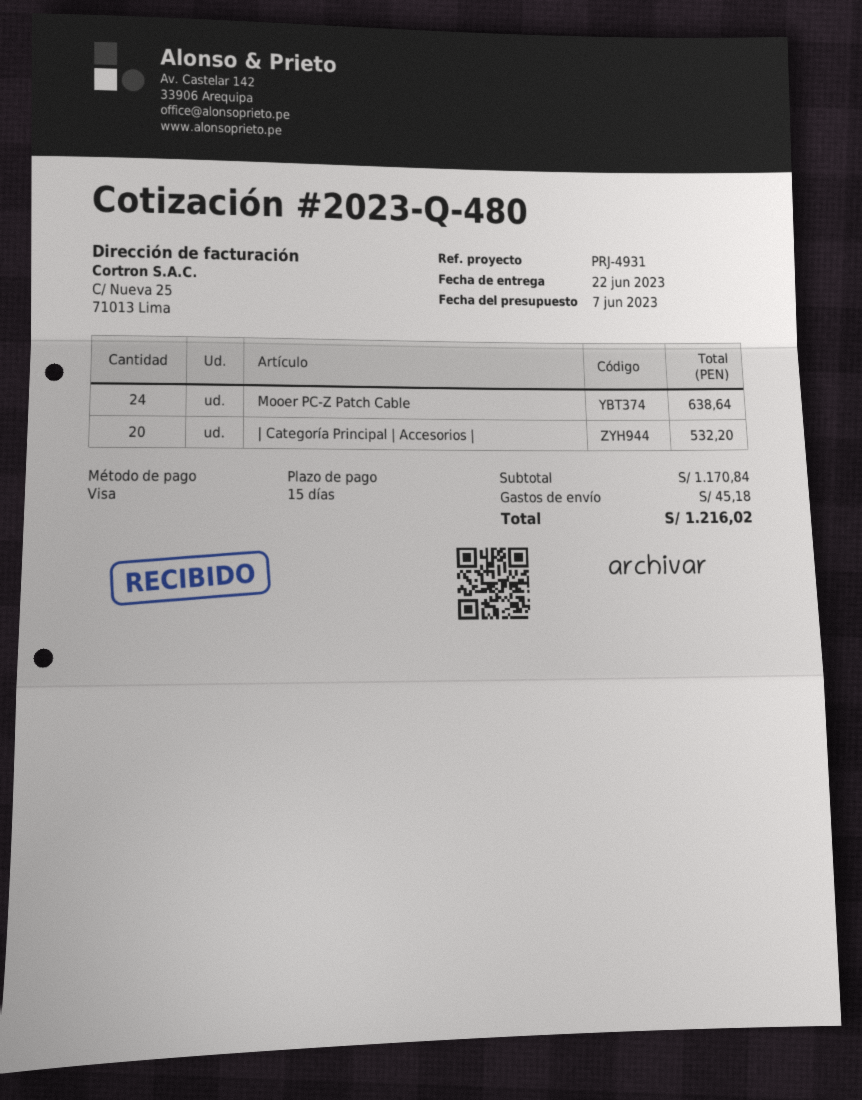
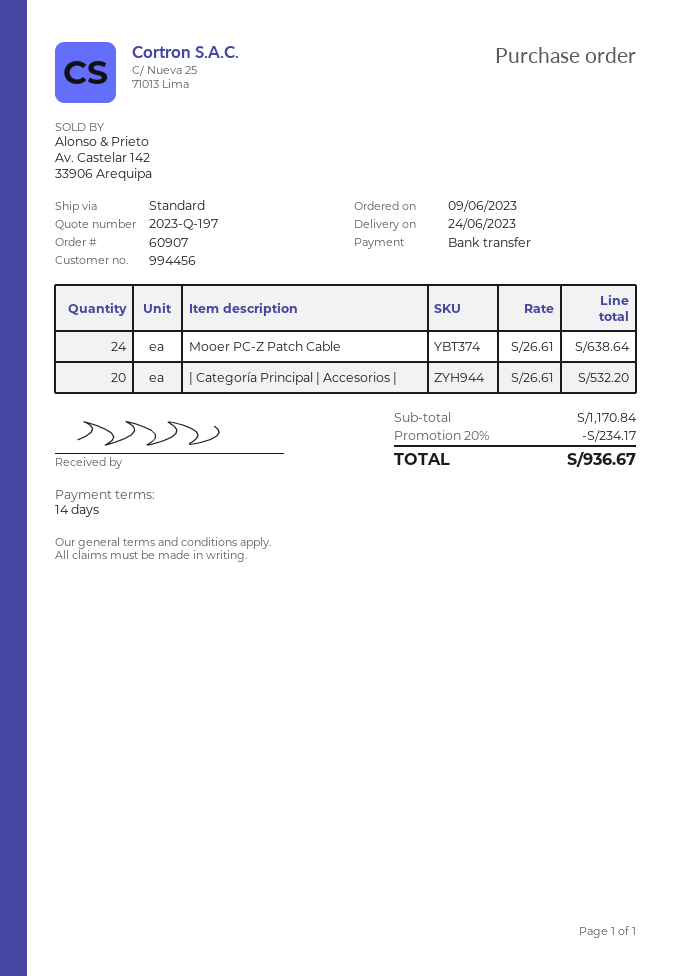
quote number: 2023-Q-480 -> 2023-Q-197
delivery date: 2023-06-22 -> 2023-06-24
payment terms: 15 days -> 14 days
payment method: Visa -> bank transfer
discount: none -> 20% = 234.17
shipping: 45.18 -> none
total: 1216.02 -> 936.67

